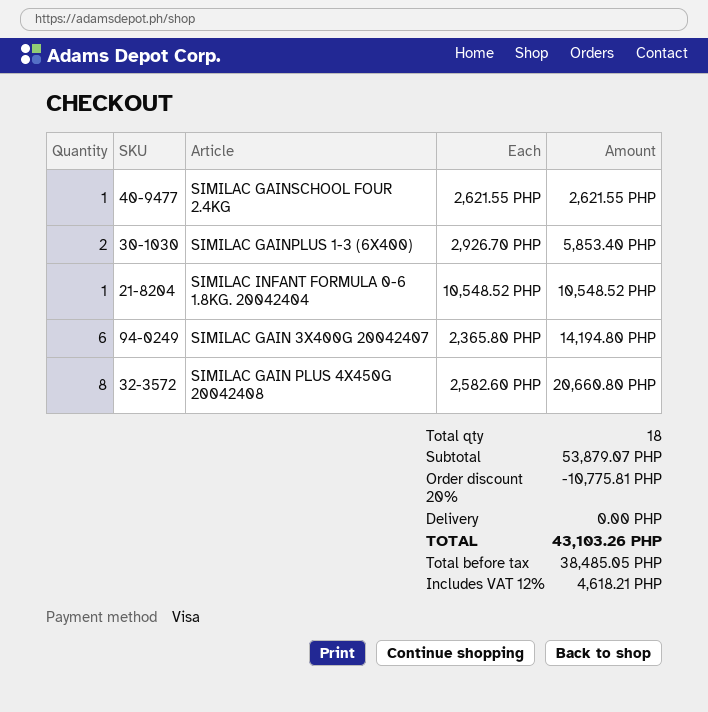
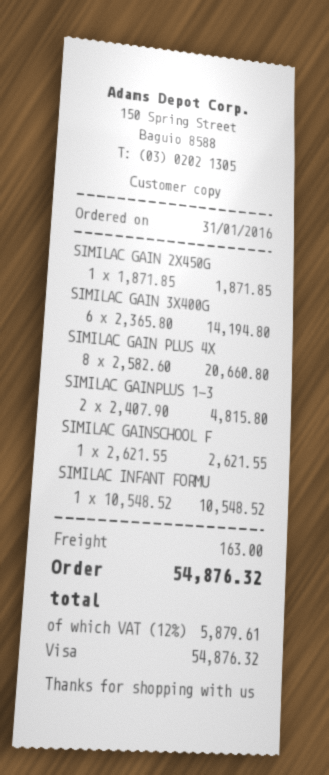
SIMILAC GAINPLUS 1-3 (6X400): 2 x 2926.70 = 5853.40 -> 2 x 2407.90 = 4815.80
SIMILAC GAIN 2X450G: none -> 1 x 1871.85 = 1871.85
discount: 20% = 10775.81 -> none
shipping: 0.00 -> 163.00
tax: 12% = 4618.21 -> 12% = 5879.61
total: 43103.26 -> 54876.32

